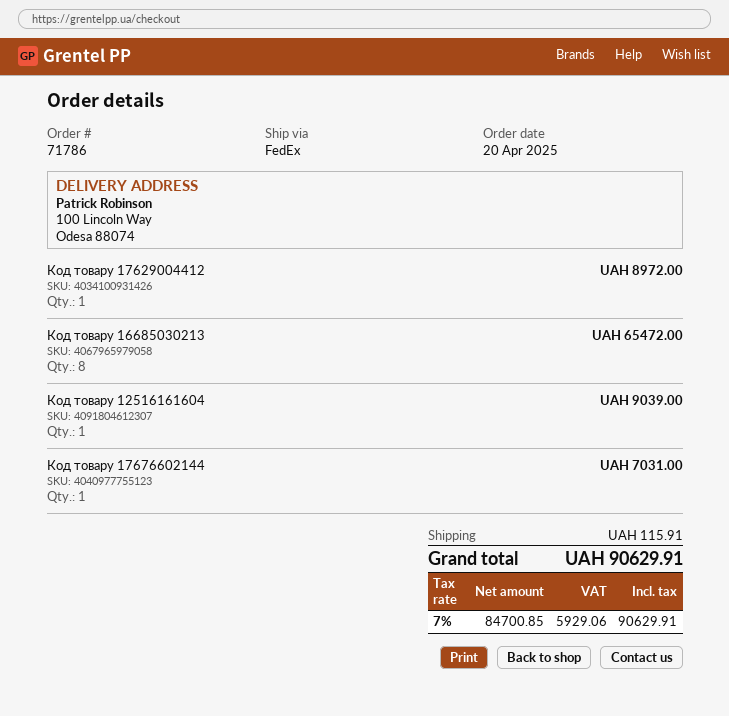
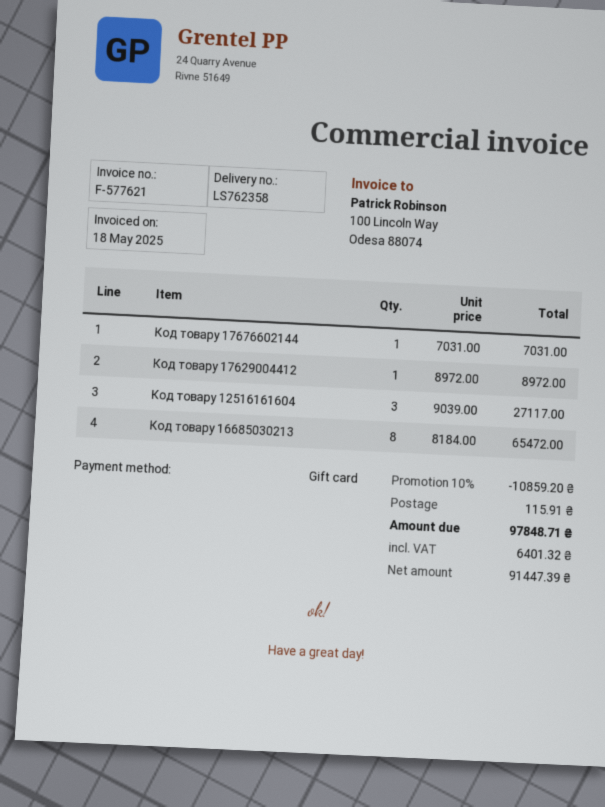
Код товару 12516161604: 1 for 9039.00 -> 3 for 27117.00
discount: none -> 10% = 10859.20
net: 84700.85 -> 91447.39
tax: 5929.06 -> 6401.32
total: 90629.91 -> 97848.71

